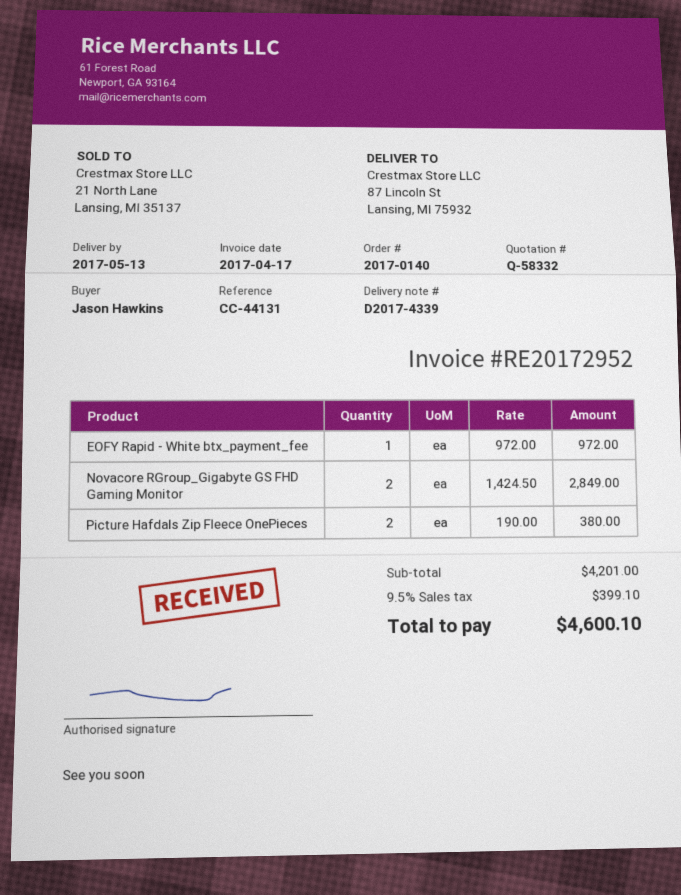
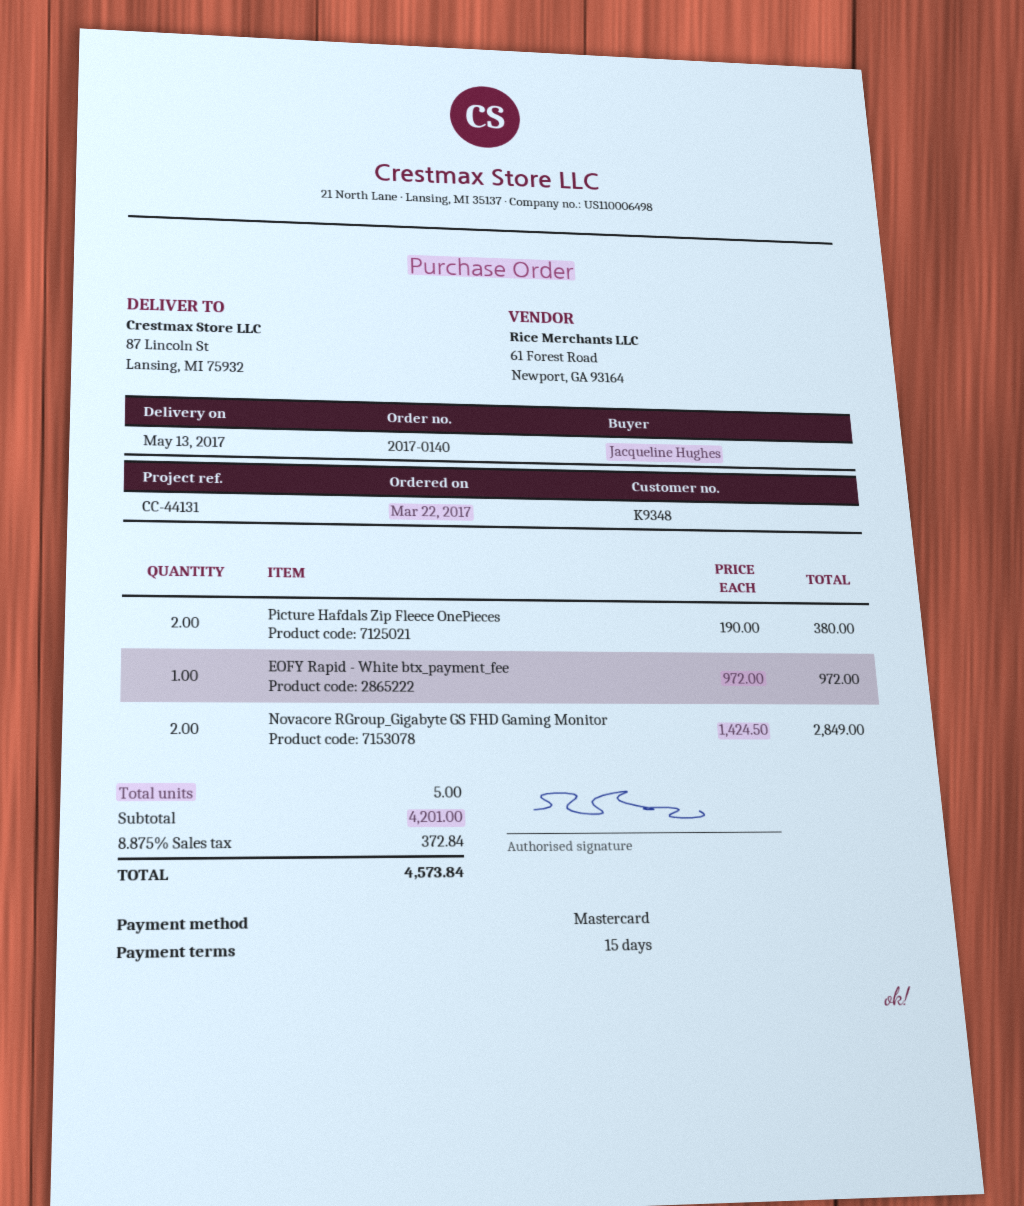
ordered by: Jason Hawkins -> Jacqueline Hughes
tax: 9.5% = 399.10 -> 8.875% = 372.84
total: 4600.10 -> 4573.84

